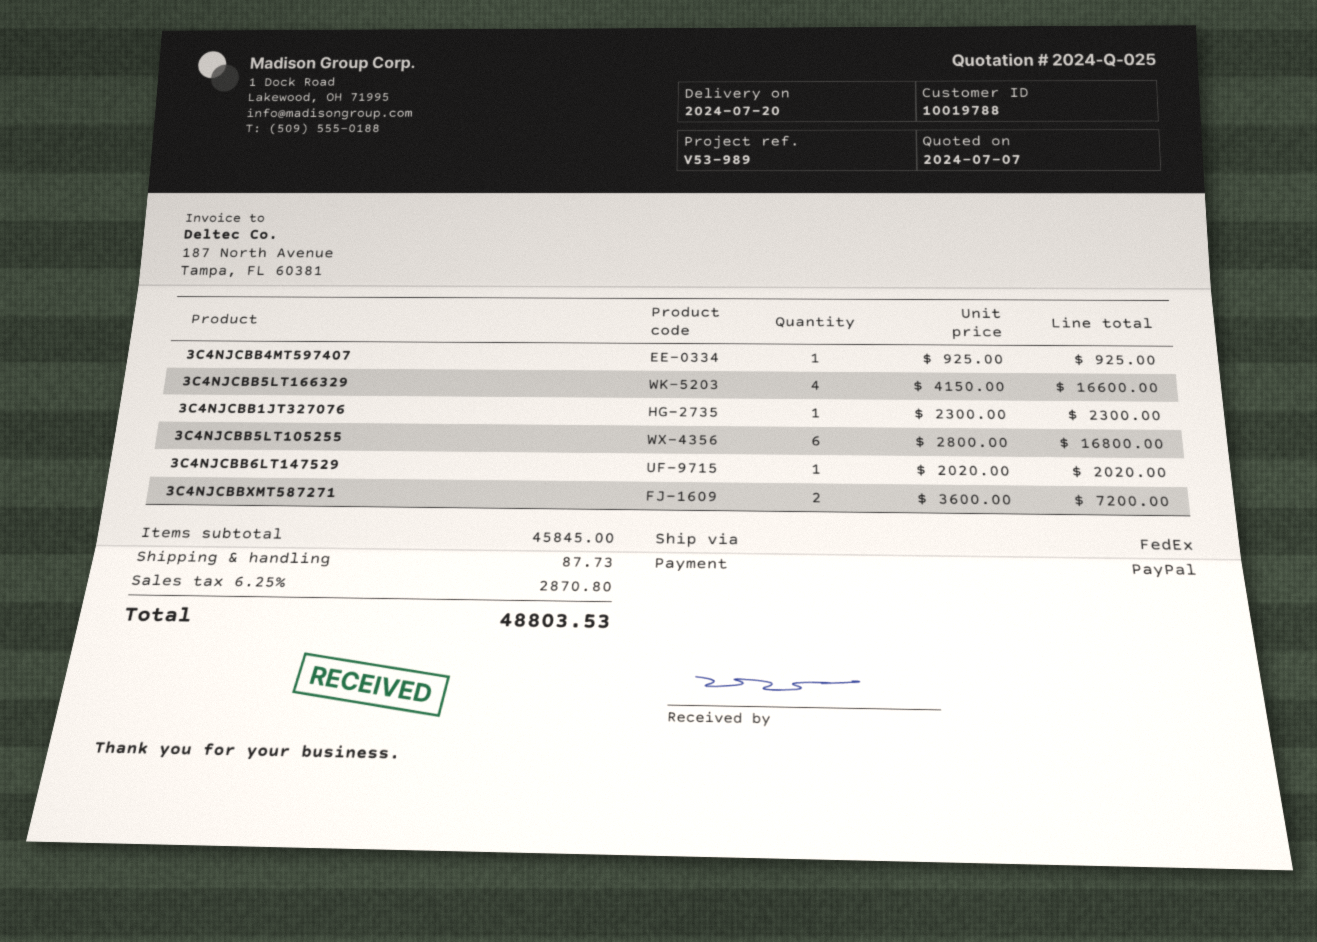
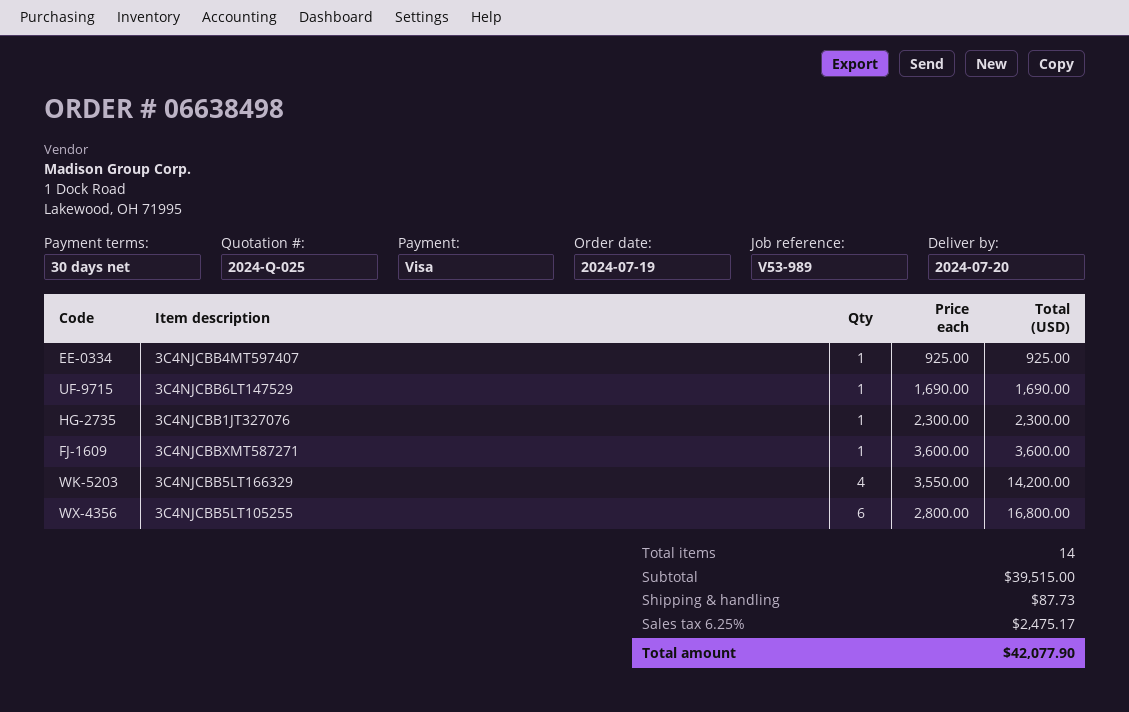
payment method: PayPal -> Visa
3C4NJCBB5LT166329: 4 x 4150.00 = 16600.00 -> 4 x 3550.00 = 14200.00
3C4NJCBB6LT147529: 1 x 2020.00 = 2020.00 -> 1 x 1690.00 = 1690.00
3C4NJCBBXMT587271: 2 x 3600.00 = 7200.00 -> 1 x 3600.00 = 3600.00
subtotal: 45845.00 -> 39515.00
tax: 6.25% = 2870.80 -> 6.25% = 2475.17
total: 48803.53 -> 42077.90

